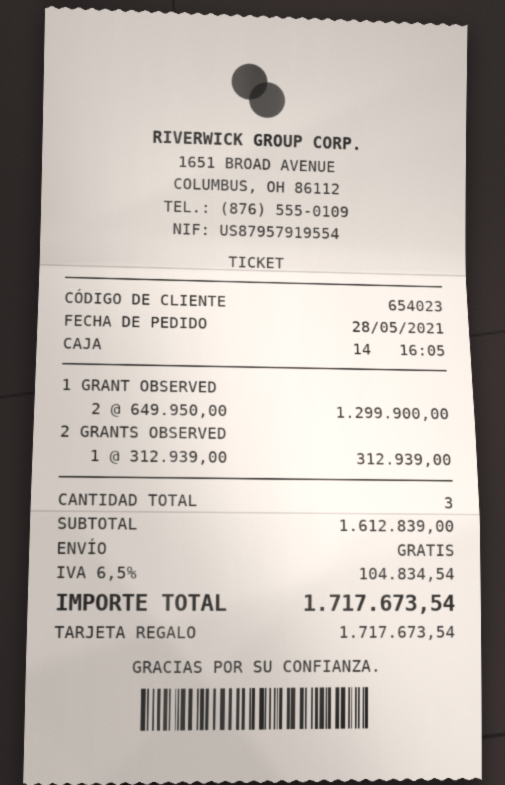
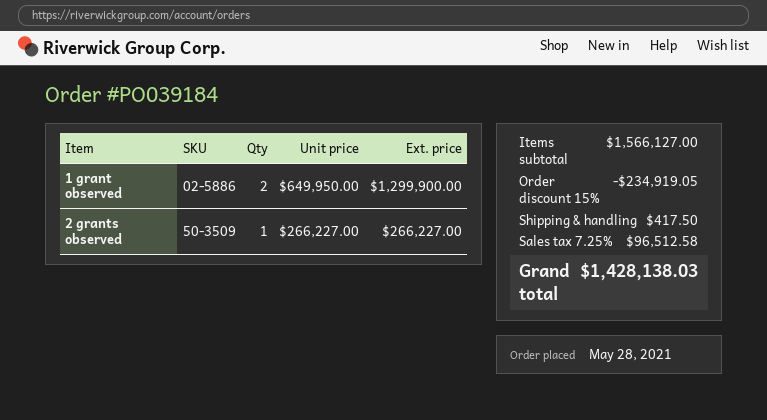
2 GRANTS OBSERVED: 1 x 312939.00 = 312939.00 -> 1 x 266227.00 = 266227.00
subtotal: 1612839.00 -> 1566127.00
discount: none -> 15% = 234919.05
shipping: 0.00 -> 417.50
tax: 6.5% = 104834.54 -> 7.25% = 96512.58
total: 1717673.54 -> 1428138.03

